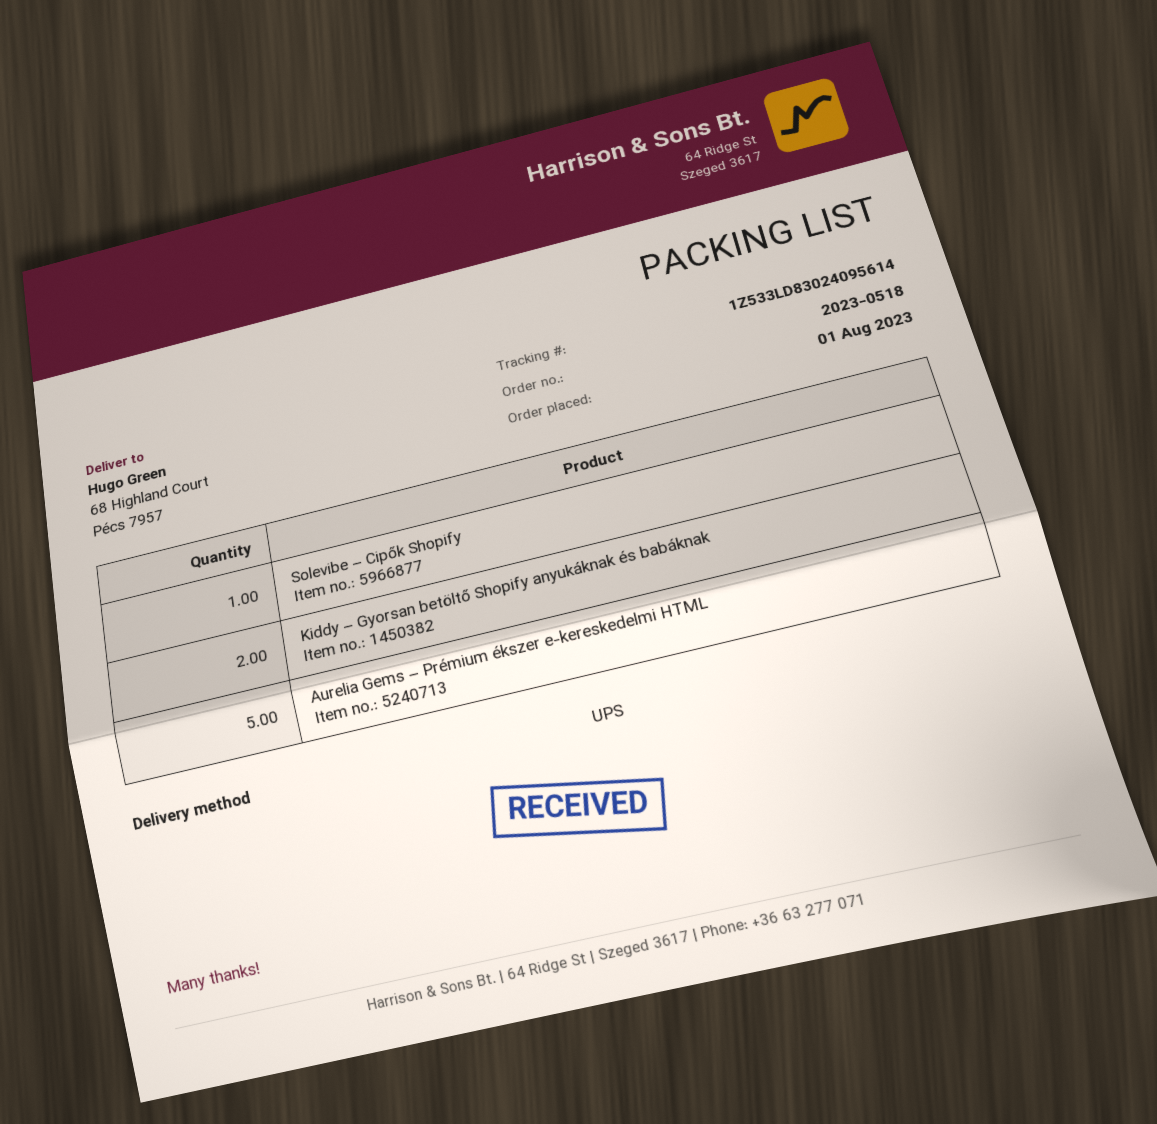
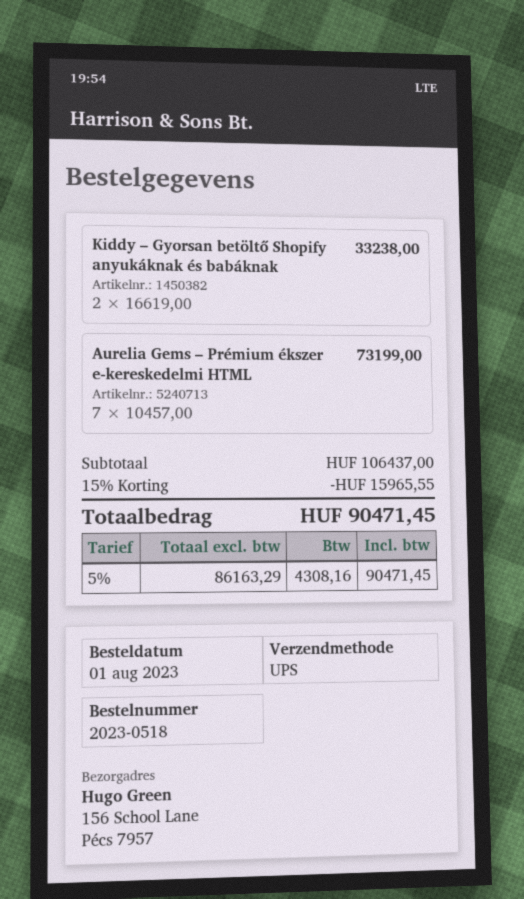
ship to: 68 Highland Court, Pécs 7957 -> 156 School Lane, Pécs 7957
Solevibe – Cipők Shopify: 1 -> none
Aurelia Gems – Prémium ékszer e-kereskedelmi HTML: 5 -> 7

